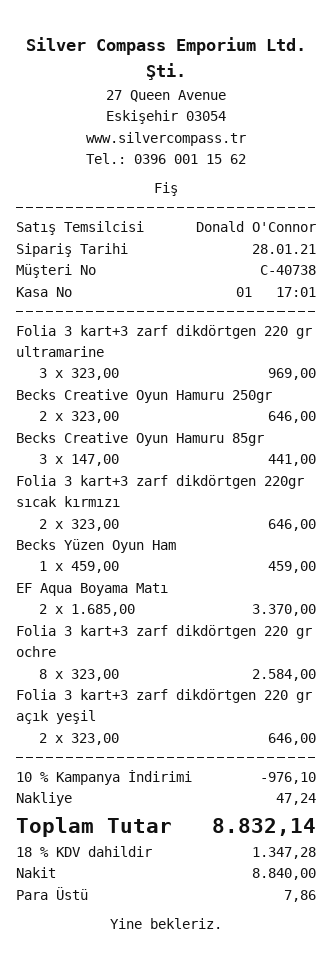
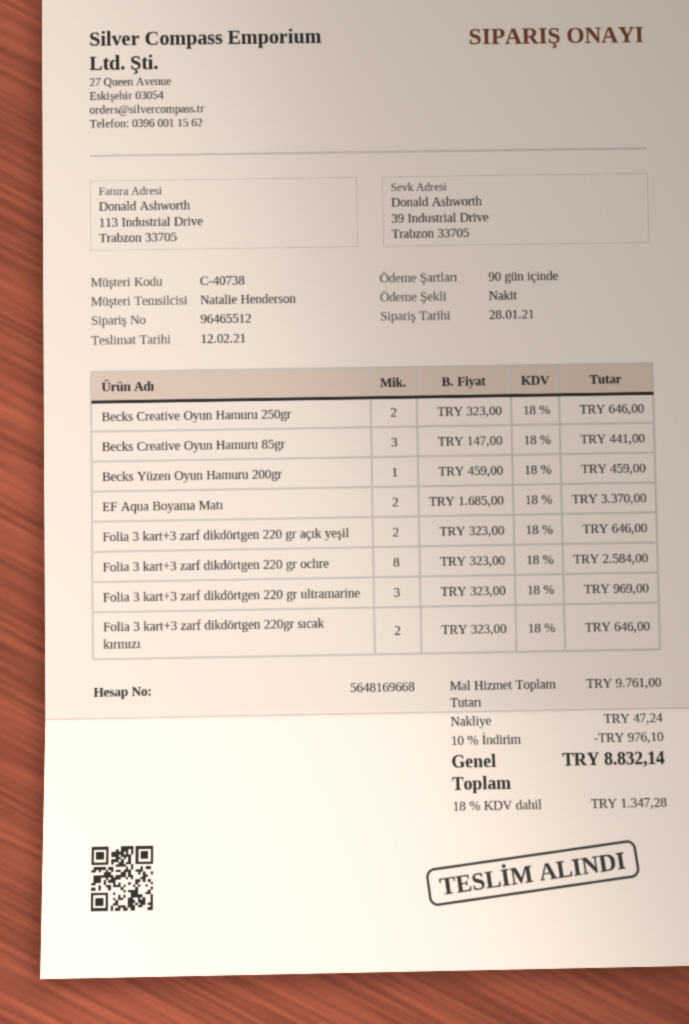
sales rep: Donald O'Connor -> Natalie Henderson

